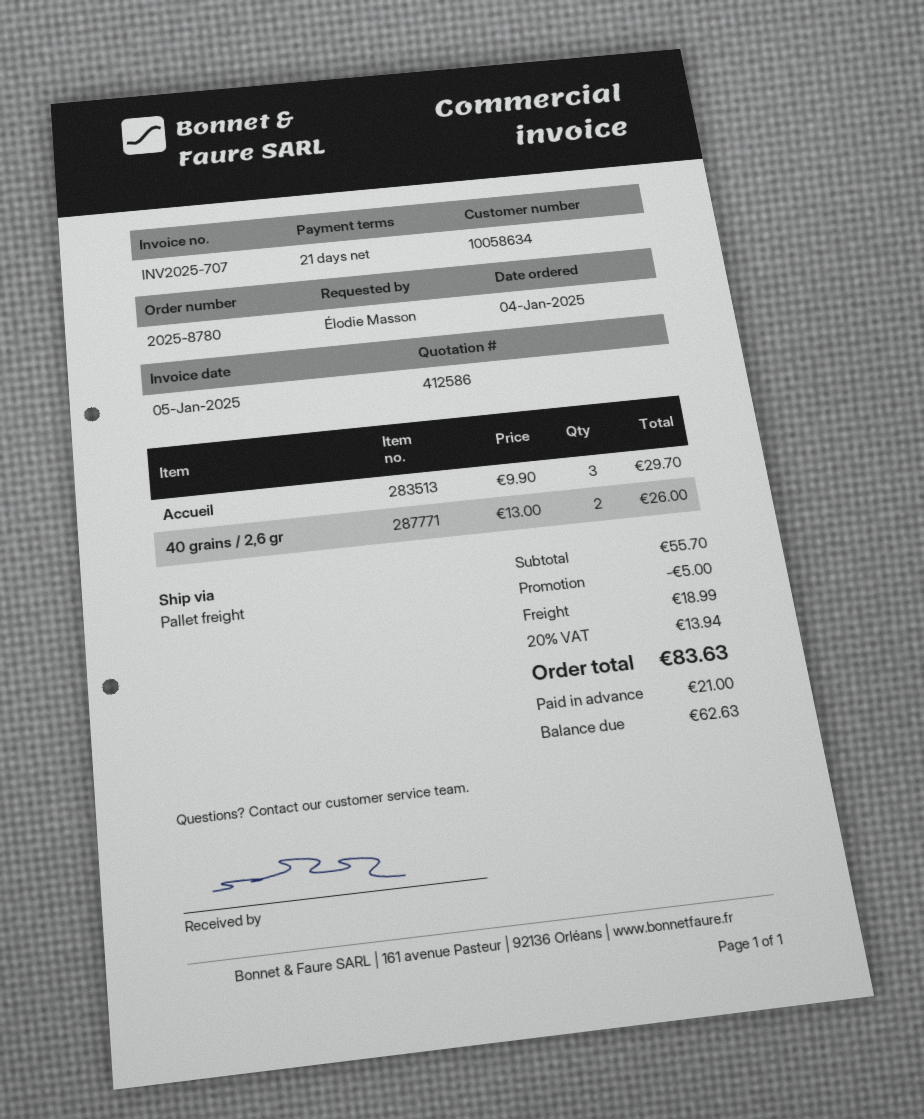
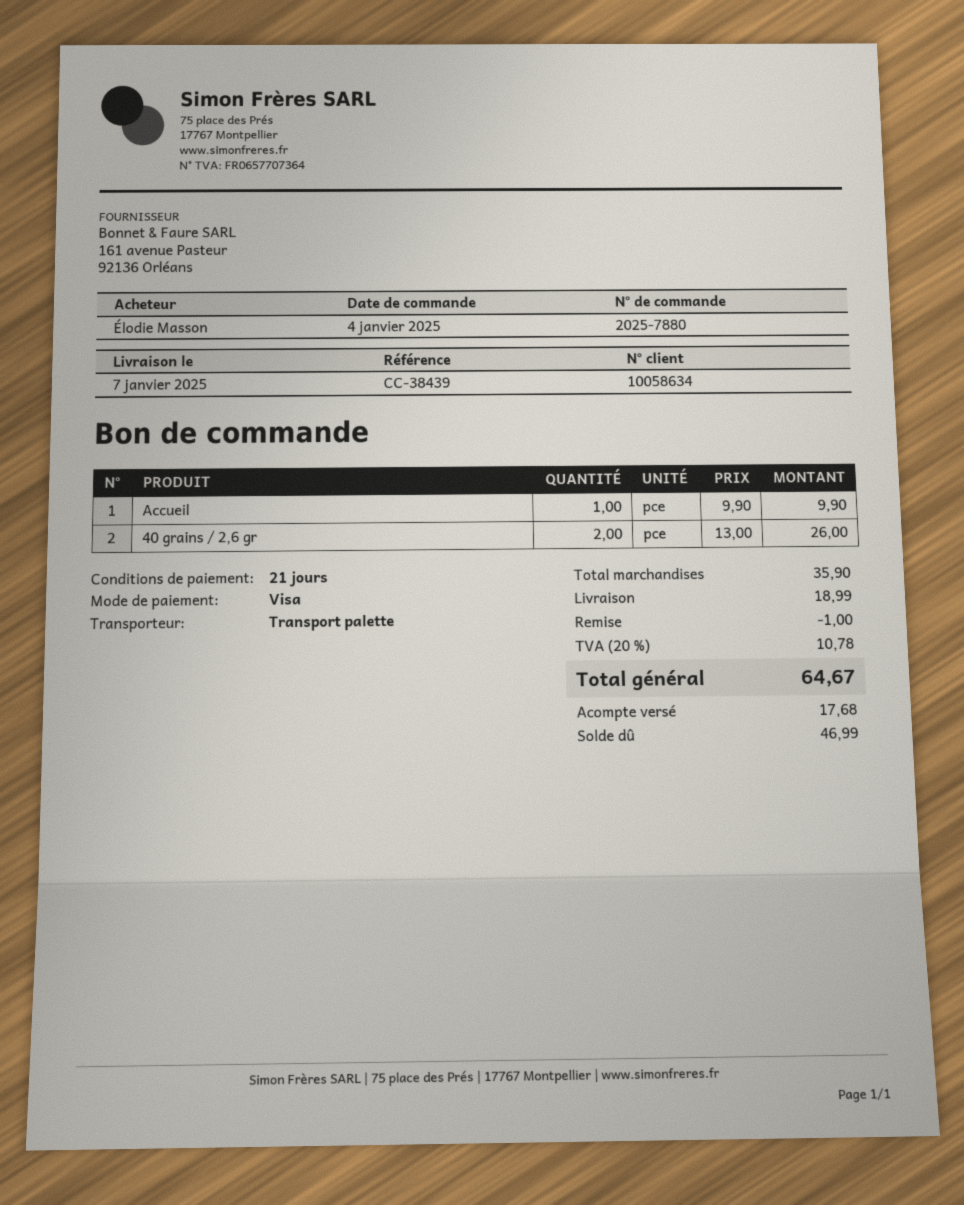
order number: 2025-8780 -> 2025-7880
Accueil: 3 x 9.90 = 29.70 -> 1 x 9.90 = 9.90
subtotal: 55.70 -> 35.90
discount: 5.00 -> 1.00
tax: 20% = 13.94 -> 20% = 10.78
total: 83.63 -> 64.67
deposit: 21.00 -> 17.68
balance: 62.63 -> 46.99

